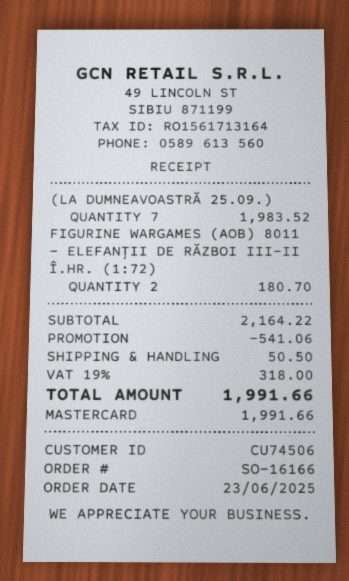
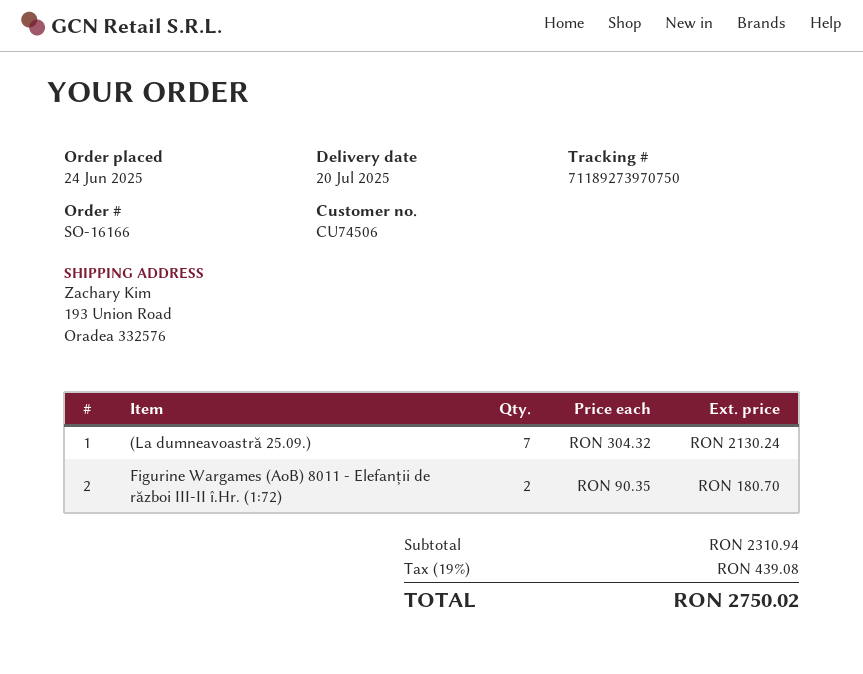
order date: 2025-06-23 -> 2025-06-24
(LA DUMNEAVOASTRĂ 25.09.): 7 for 1983.52 -> 7 for 2130.24
subtotal: 2164.22 -> 2310.94
discount: 541.06 -> none
shipping: 50.50 -> none
tax: 19% = 318.00 -> 19% = 439.08
total: 1991.66 -> 2750.02

